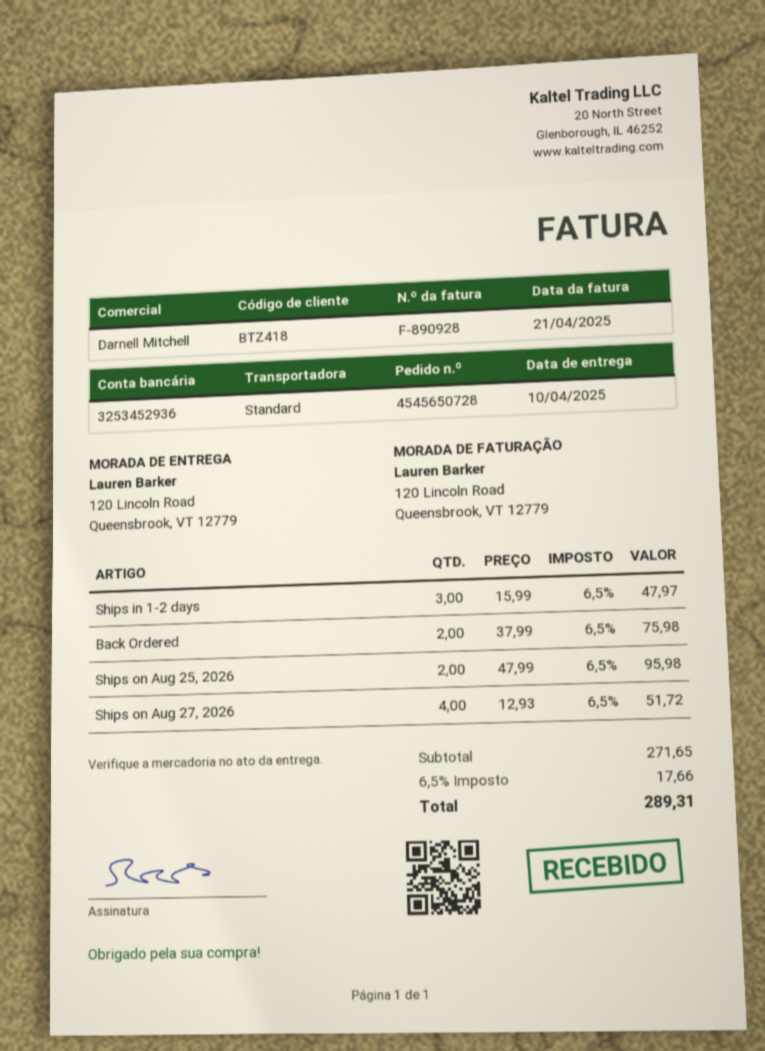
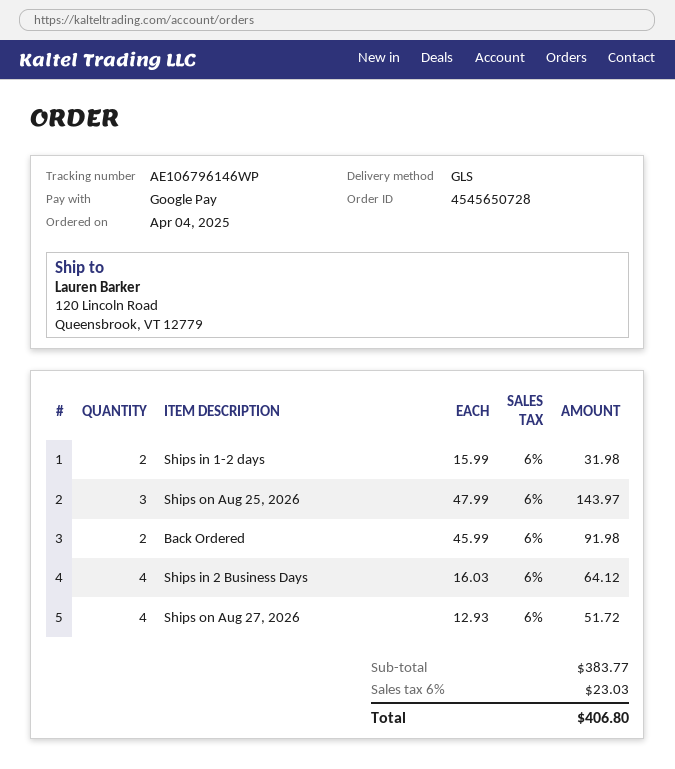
shipping method: standard -> GLS
Ships in 1-2 days: 3 x 15.99 = 47.97 -> 2 x 15.99 = 31.98
Back Ordered: 2 x 37.99 = 75.98 -> 2 x 45.99 = 91.98
Ships on Aug 25, 2026: 2 x 47.99 = 95.98 -> 3 x 47.99 = 143.97
Ships in 2 Business Days: none -> 4 x 16.03 = 64.12
subtotal: 271.65 -> 383.77
tax: 6.5% = 17.66 -> 6% = 23.03
total: 289.31 -> 406.80

